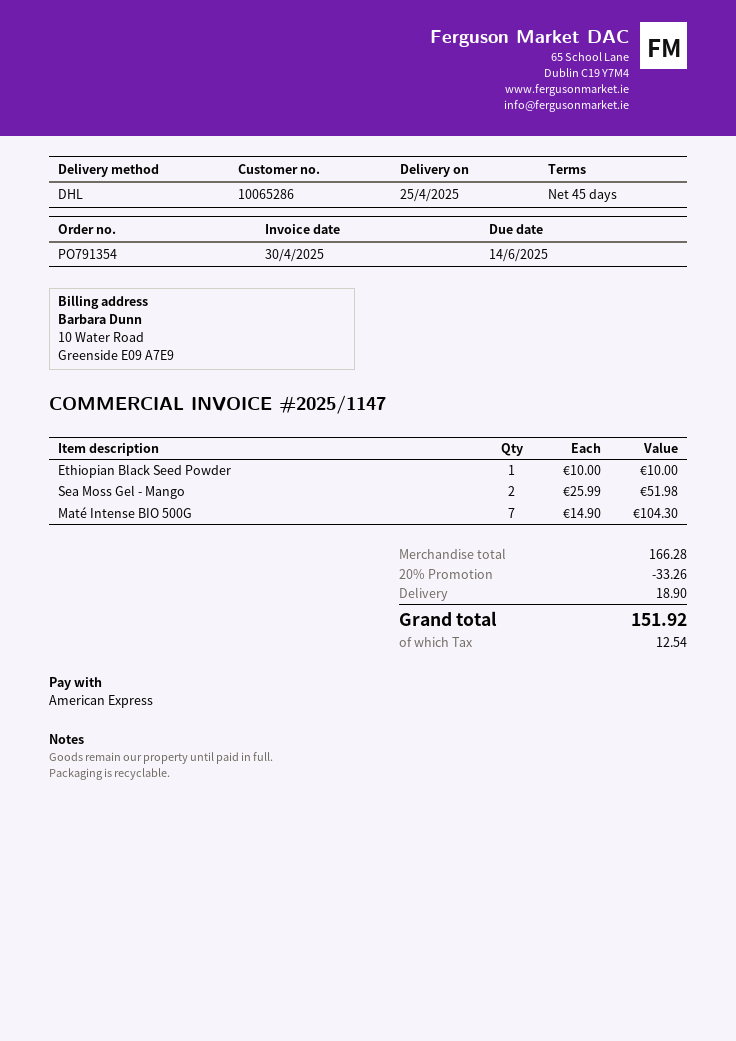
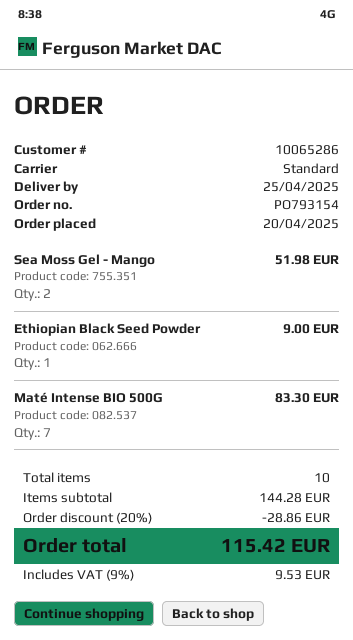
order number: PO791354 -> PO793154
shipping method: DHL -> standard
Ethiopian Black Seed Powder: 1 for 10.00 -> 1 for 9.00
Maté Intense BIO 500G: 7 for 104.30 -> 7 for 83.30
subtotal: 166.28 -> 144.28
discount: 20% = 33.26 -> 20% = 28.86
shipping: 18.90 -> none
tax: 12.54 -> 9.53
total: 151.92 -> 115.42

